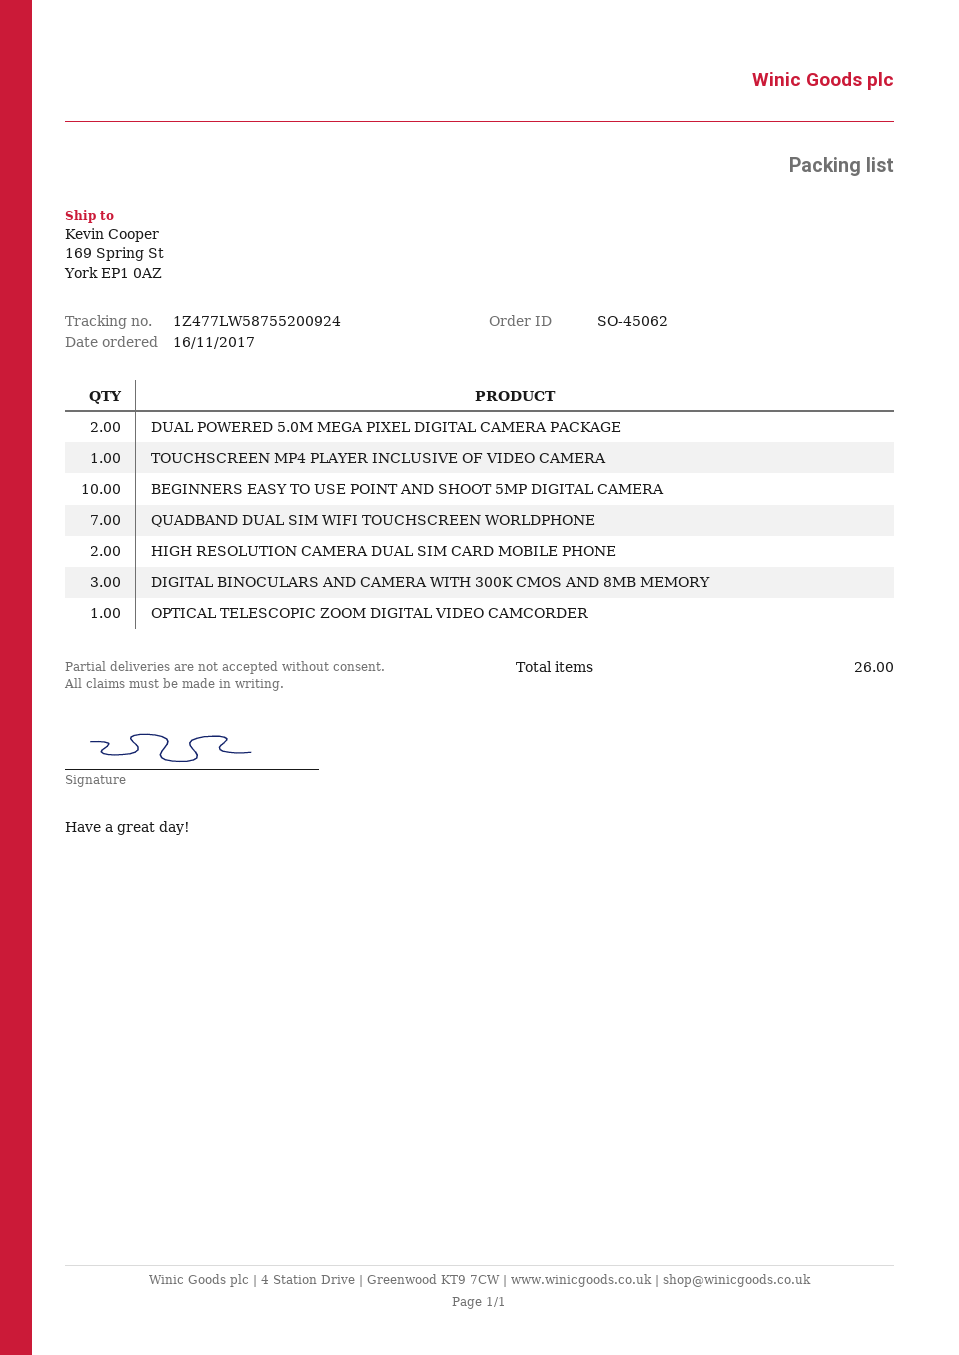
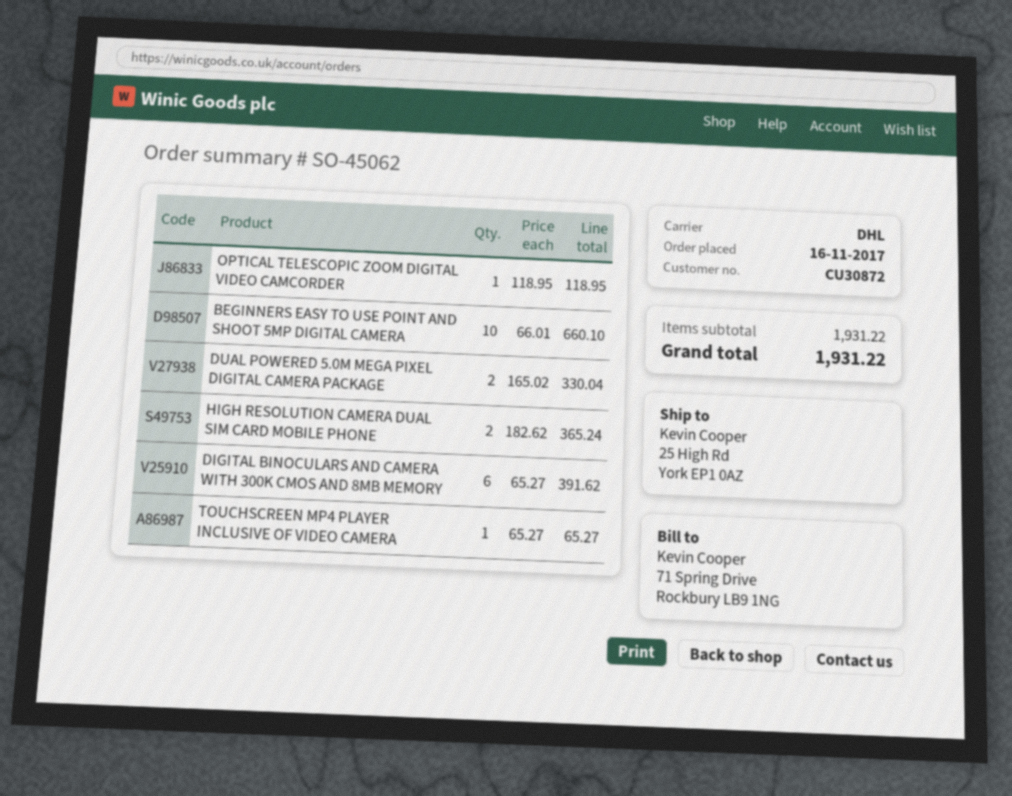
ship to: 169 Spring St, York EP1 0AZ -> 25 High Rd, York EP1 0AZ
QUADBAND DUAL SIM WIFI TOUCHSCREEN WORLDPHONE: 7 -> none
DIGITAL BINOCULARS AND CAMERA WITH 300K CMOS AND 8MB MEMORY: 3 -> 6

